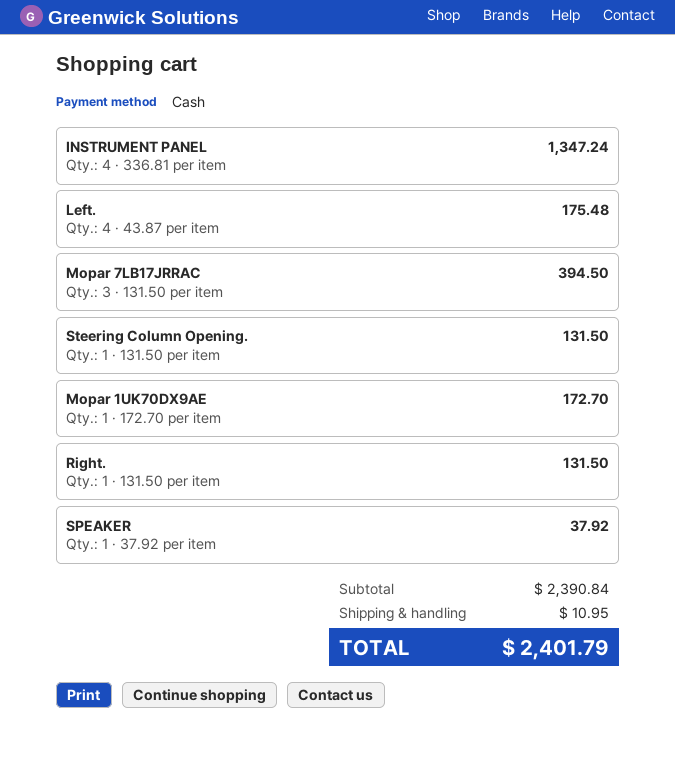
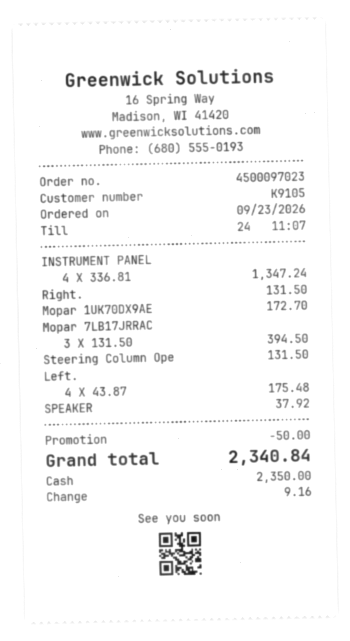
discount: none -> 50.00
shipping: 10.95 -> none
total: 2401.79 -> 2340.84

